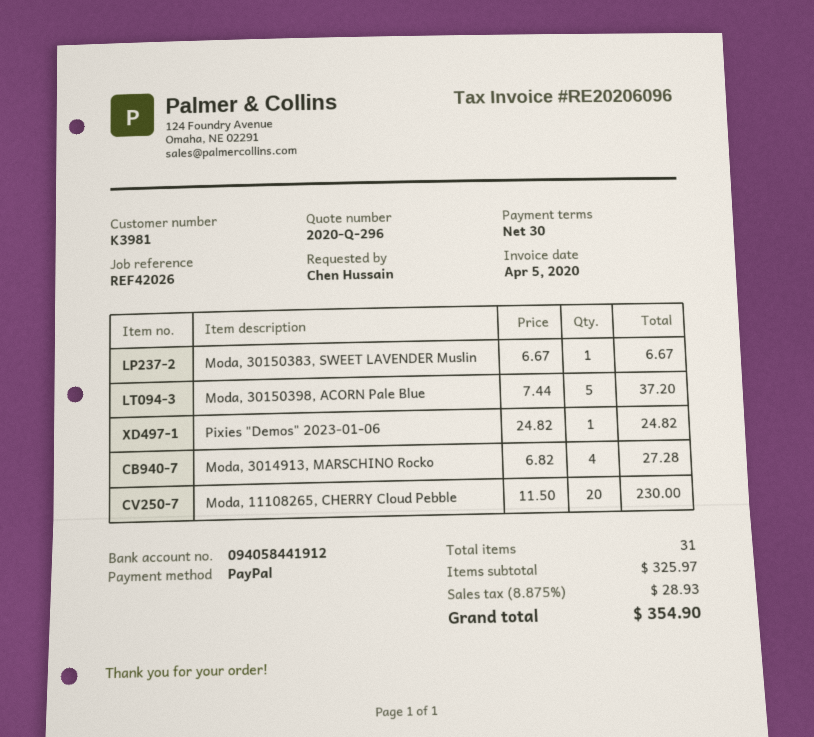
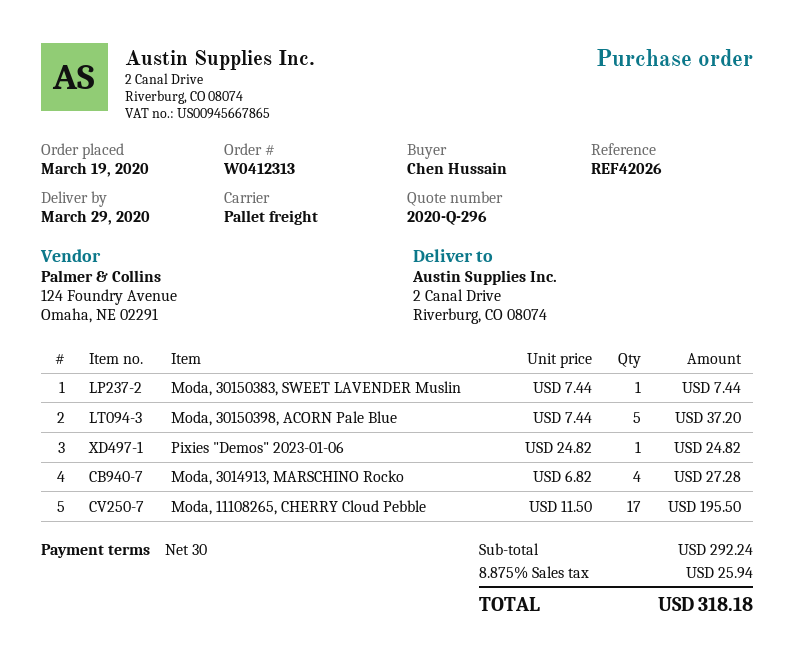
Moda, 30150383, SWEET LAVENDER Muslin: 1 x 6.67 = 6.67 -> 1 x 7.44 = 7.44
Moda, 11108265, CHERRY Cloud Pebble: 20 x 11.50 = 230.00 -> 17 x 11.50 = 195.50
subtotal: 325.97 -> 292.24
tax: 8.875% = 28.93 -> 8.875% = 25.94
total: 354.90 -> 318.18

